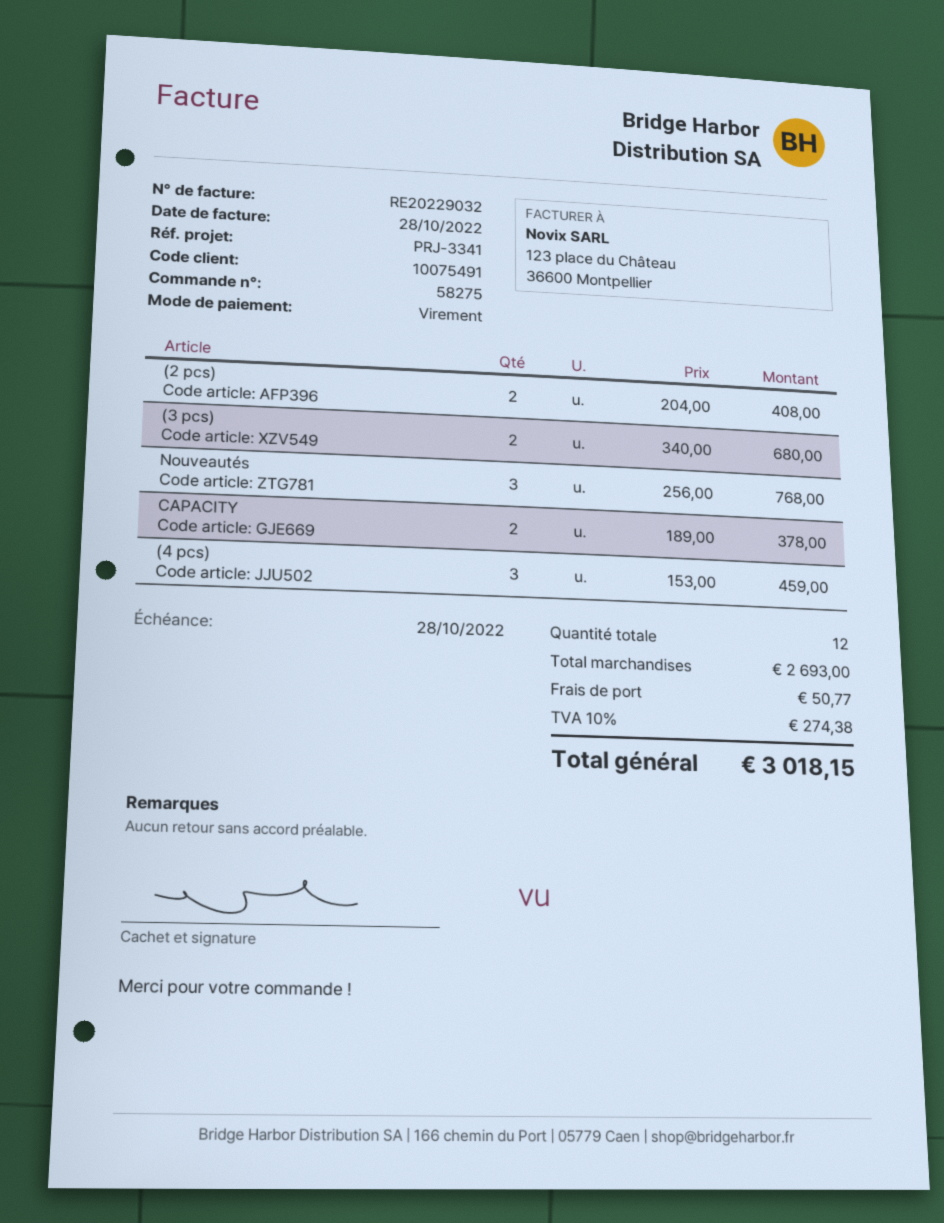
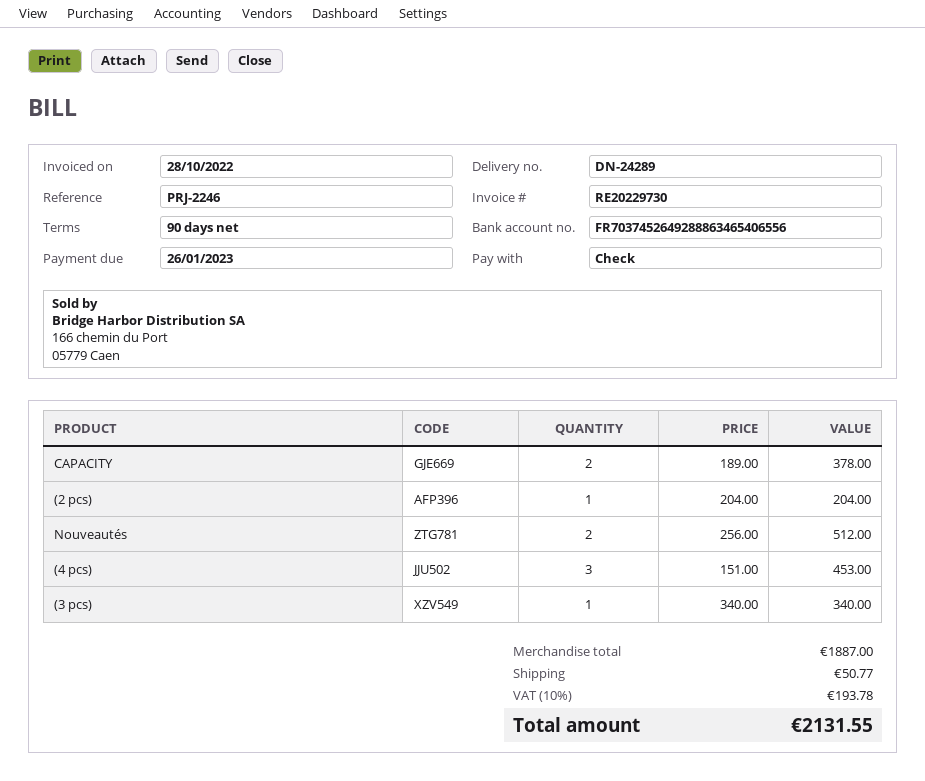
invoice number: RE20229032 -> RE20229730
due date: 2022-10-28 -> 2023-01-26
reference: PRJ-3341 -> PRJ-2246
payment method: bank transfer -> cheque
(2 pcs): 2 x 204.00 = 408.00 -> 1 x 204.00 = 204.00
(3 pcs): 2 x 340.00 = 680.00 -> 1 x 340.00 = 340.00
Nouveautés: 3 x 256.00 = 768.00 -> 2 x 256.00 = 512.00
(4 pcs): 3 x 153.00 = 459.00 -> 3 x 151.00 = 453.00
subtotal: 2693.00 -> 1887.00
tax: 10% = 274.38 -> 10% = 193.78
total: 3018.15 -> 2131.55

